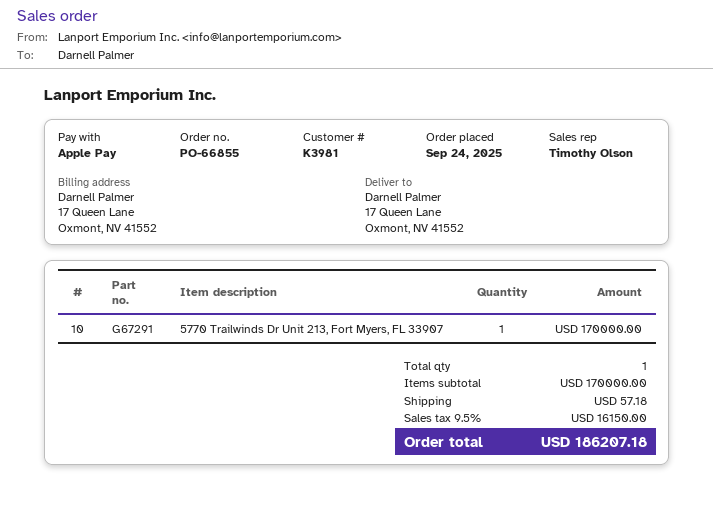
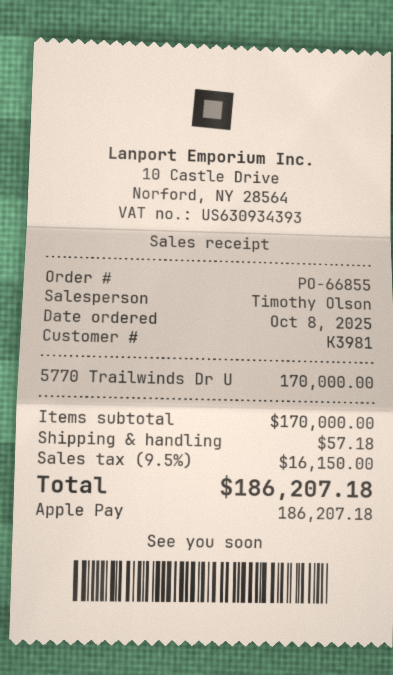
order date: 2025-09-24 -> 2025-10-08

